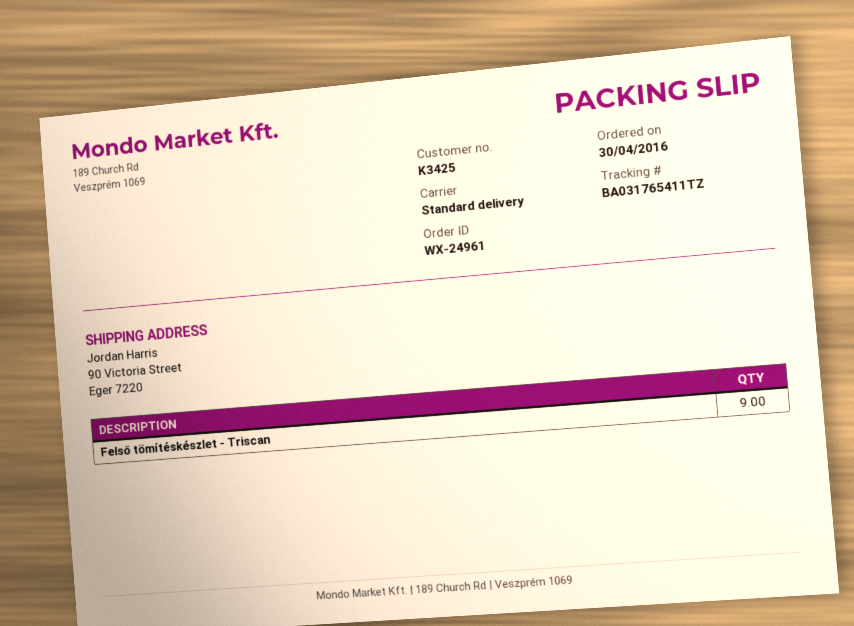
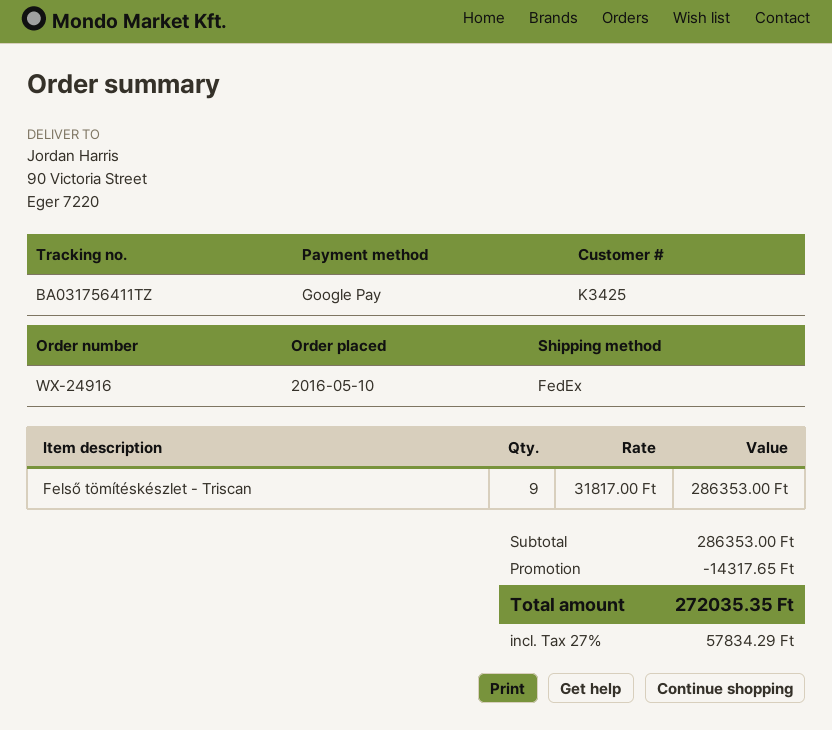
order number: WX-24961 -> WX-24916
order date: 2016-04-30 -> 2016-05-10
shipping method: standard -> FedEx
tracking number: BA031765411TZ -> BA031756411TZ

